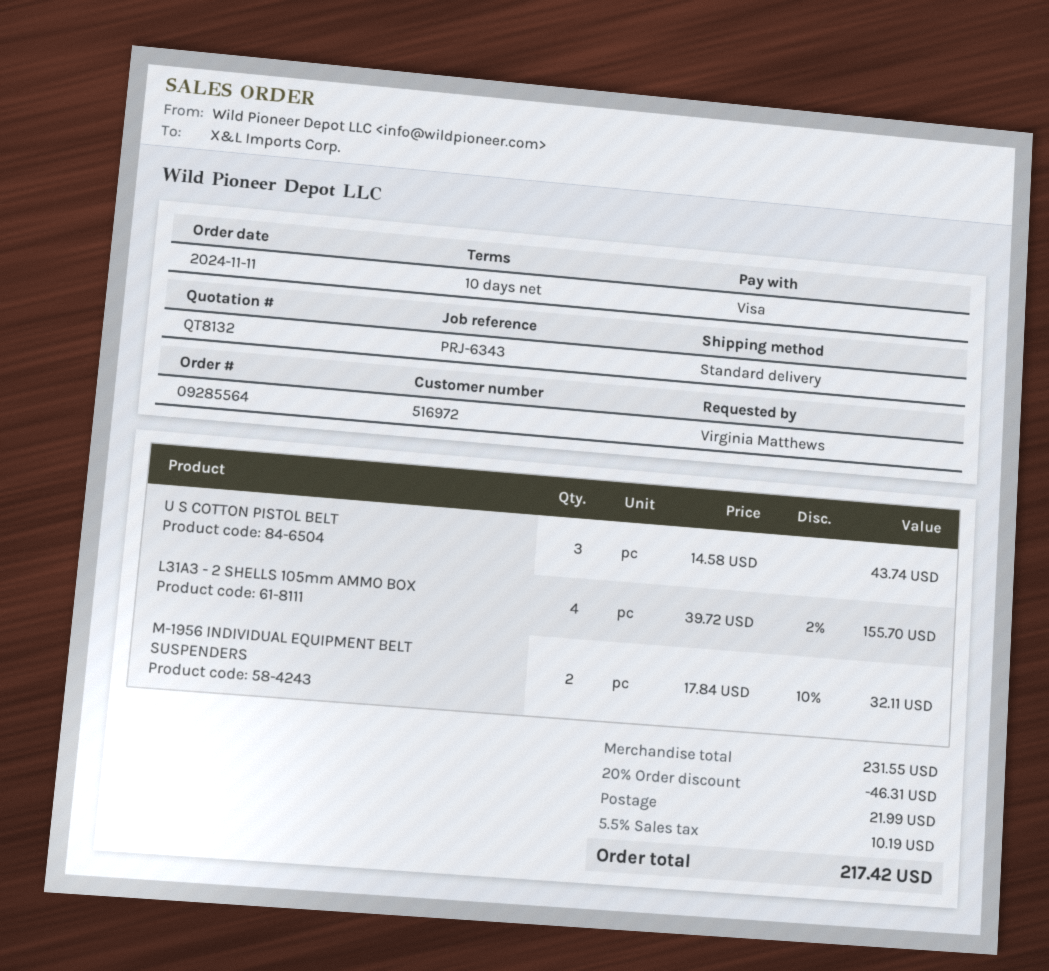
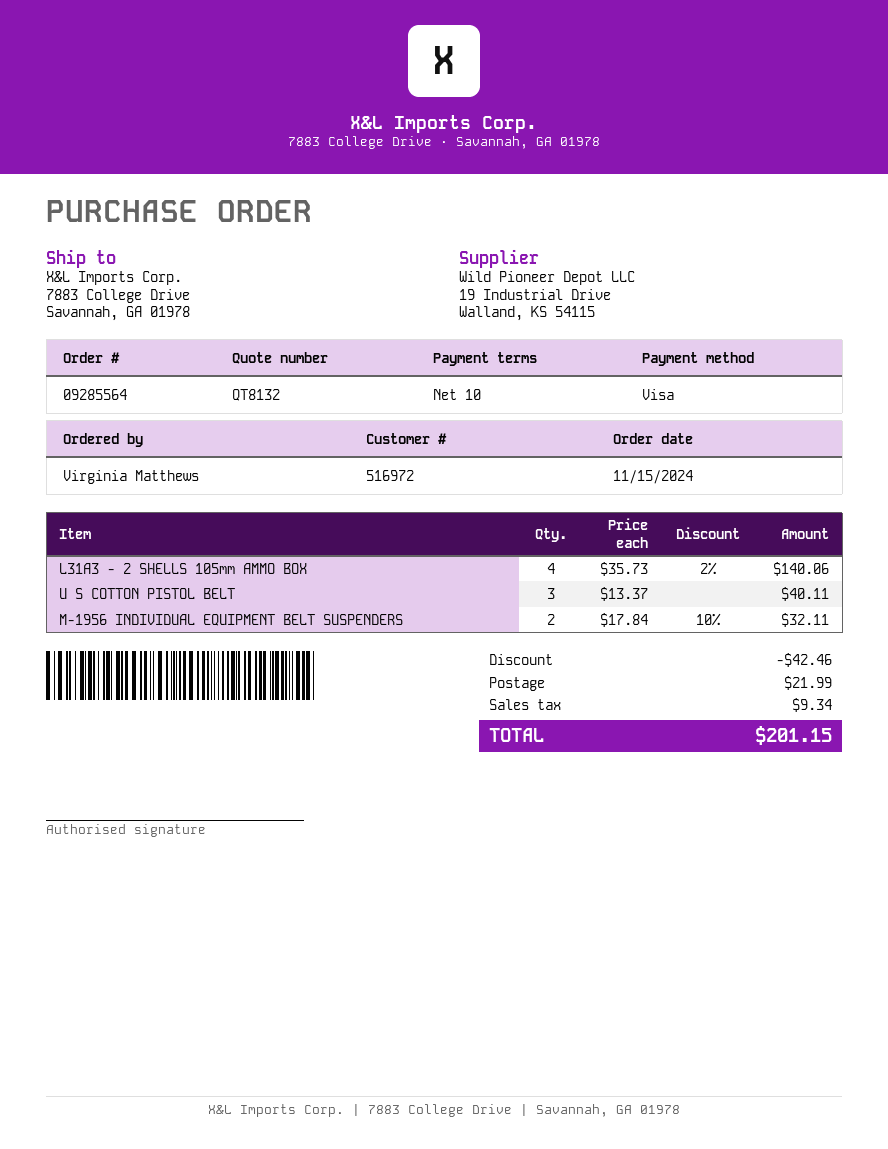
order date: 2024-11-11 -> 2024-11-15
U S COTTON PISTOL BELT: 3 x 14.58 = 43.74 -> 3 x 13.37 = 40.11
L31A3 - 2 SHELLS 105mm AMMO BOX: 4 x 39.72 - 2% = 155.70 -> 4 x 35.73 - 2% = 140.06
discount: 46.31 -> 42.46
tax: 10.19 -> 9.34
total: 217.42 -> 201.15

